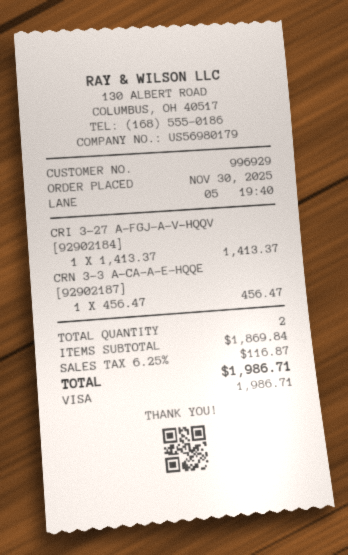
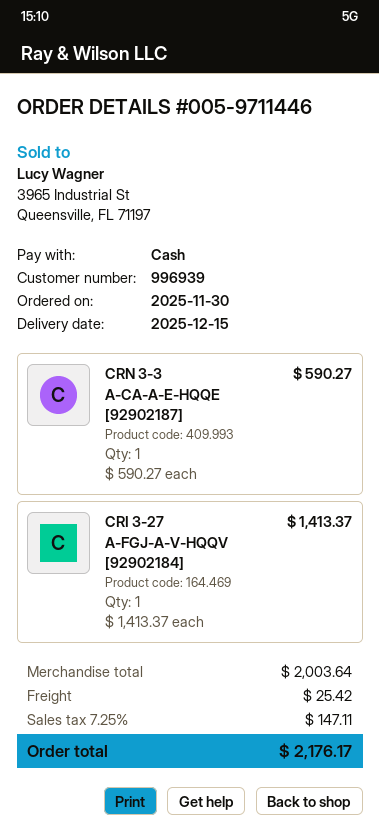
customer number: 996929 -> 996939
payment method: Visa -> cash
CRN 3-3 A-CA-A-E-HQQE [92902187]: 1 x 456.47 = 456.47 -> 1 x 590.27 = 590.27
subtotal: 1869.84 -> 2003.64
shipping: none -> 25.42
tax: 6.25% = 116.87 -> 7.25% = 147.11
total: 1986.71 -> 2176.17

